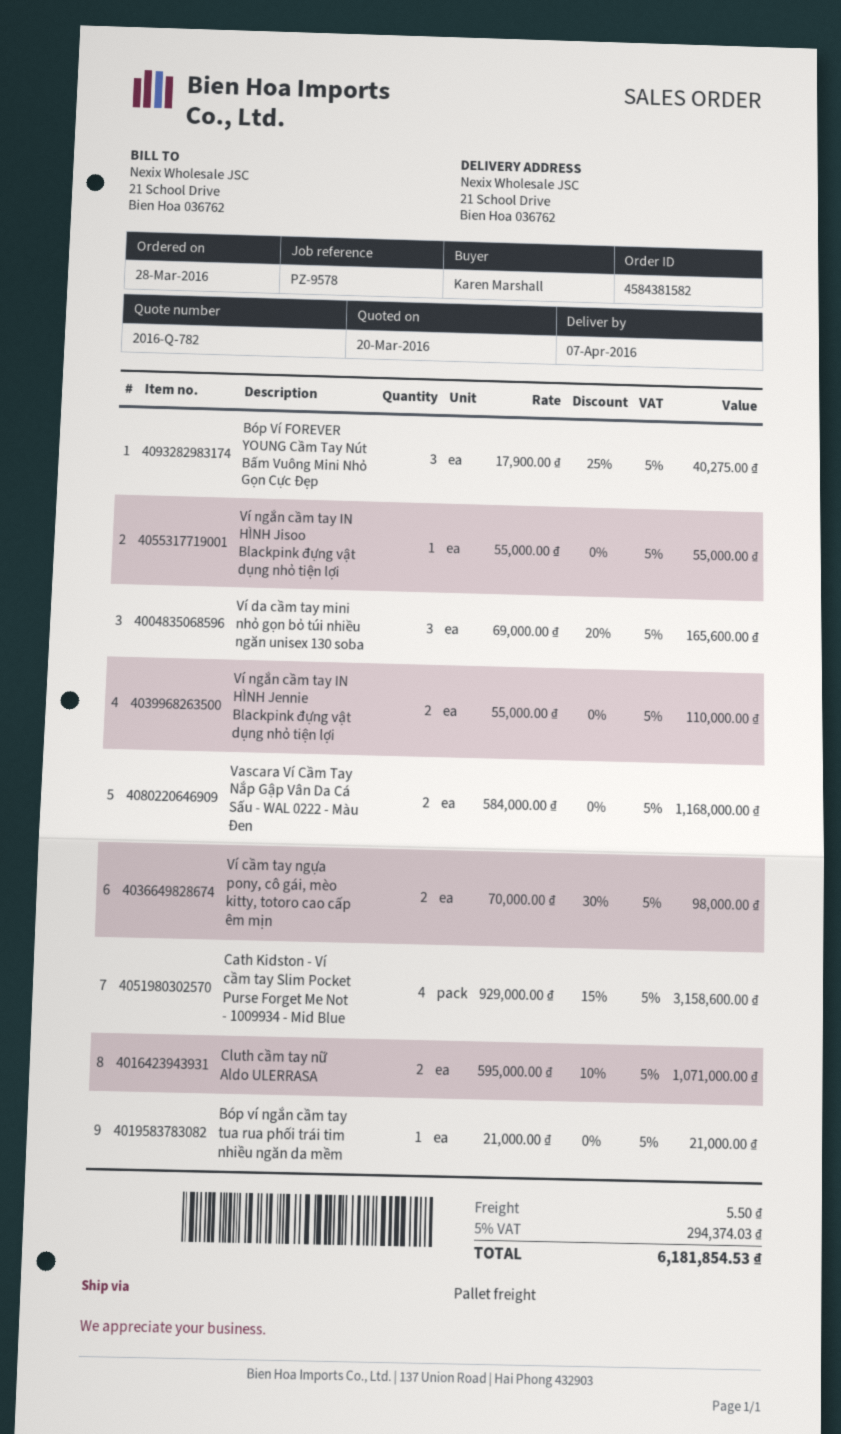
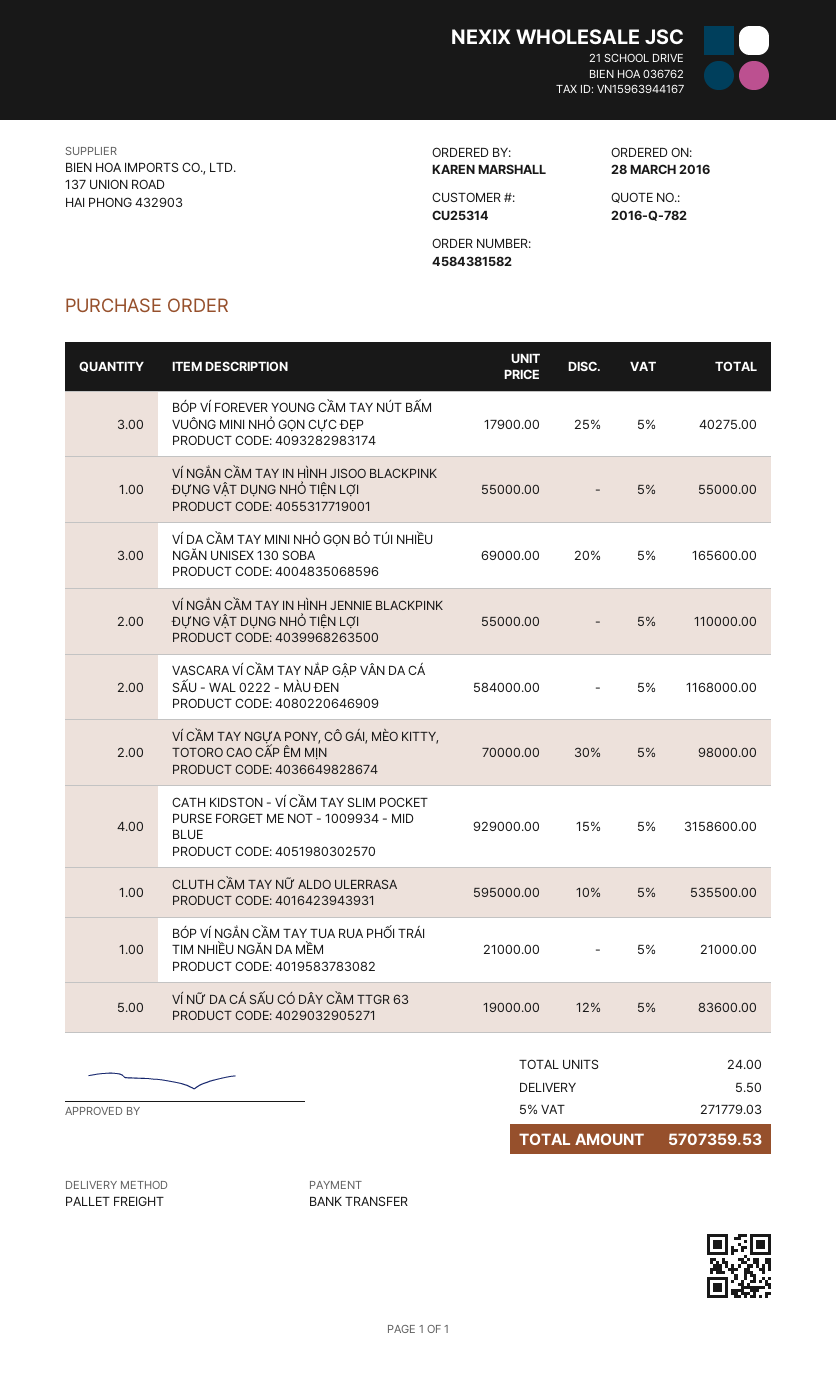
Cluth cầm tay nữ Aldo ULERRASA: 2 x 595000.00 - 10% = 1071000.00 -> 1 x 595000.00 - 10% = 535500.00
VÍ NỮ DA CÁ SẤU CÓ DÂY CẦM TTGR 63: none -> 5 x 19000.00 - 12% = 83600.00
tax: 5% = 294374.03 -> 5% = 271779.03
total: 6181854.53 -> 5707359.53

